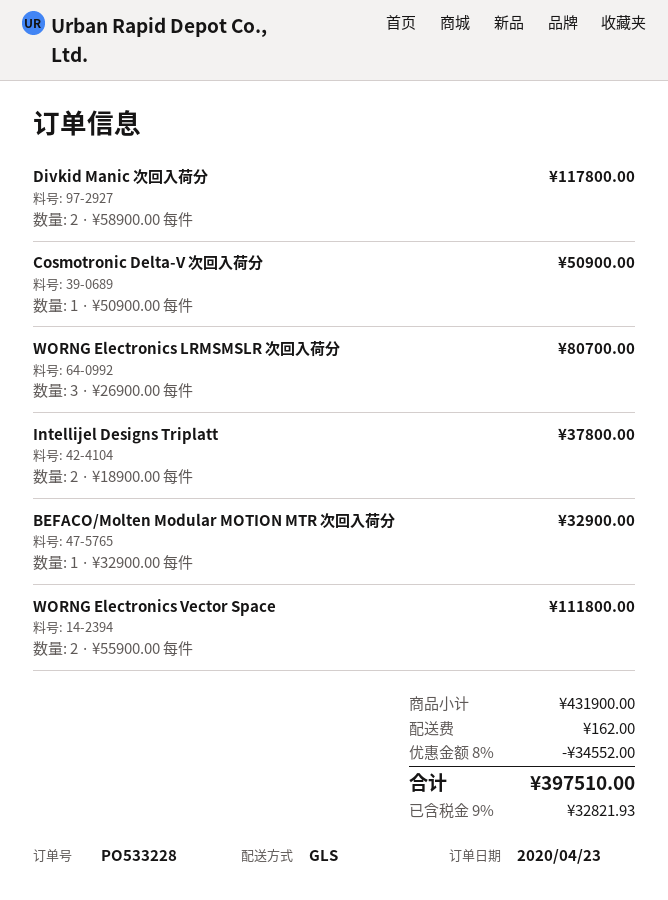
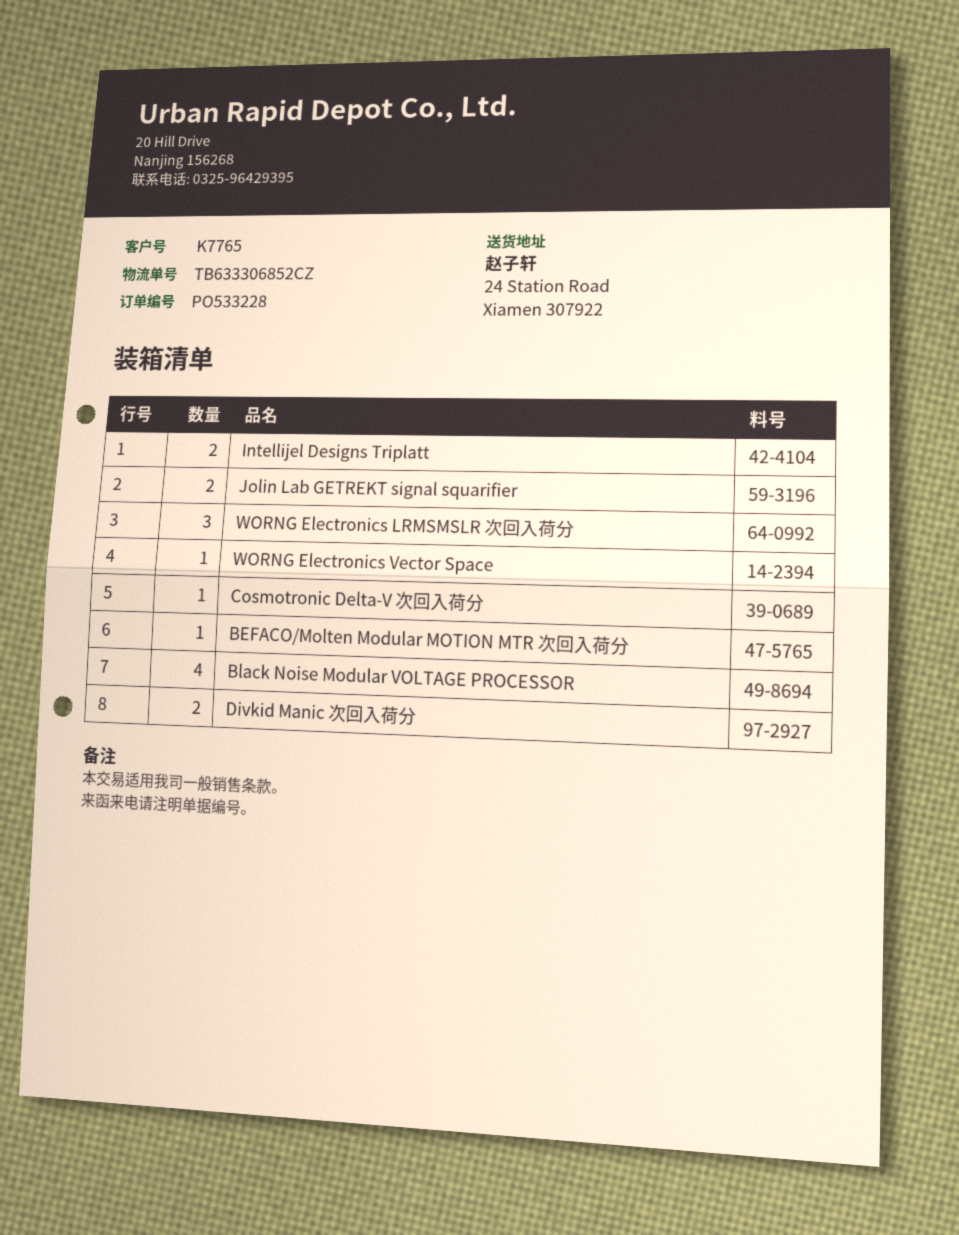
WORNG Electronics Vector Space: 2 -> 1
Jolin Lab GETREKT signal squarifier: none -> 2
Black Noise Modular VOLTAGE PROCESSOR: none -> 4

